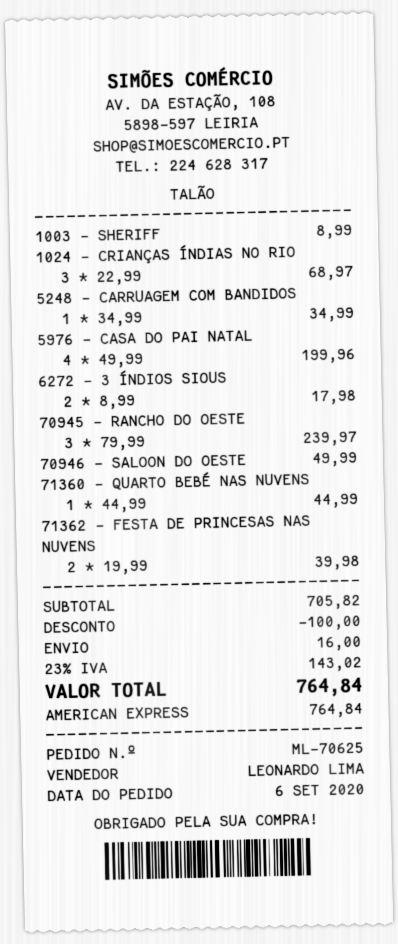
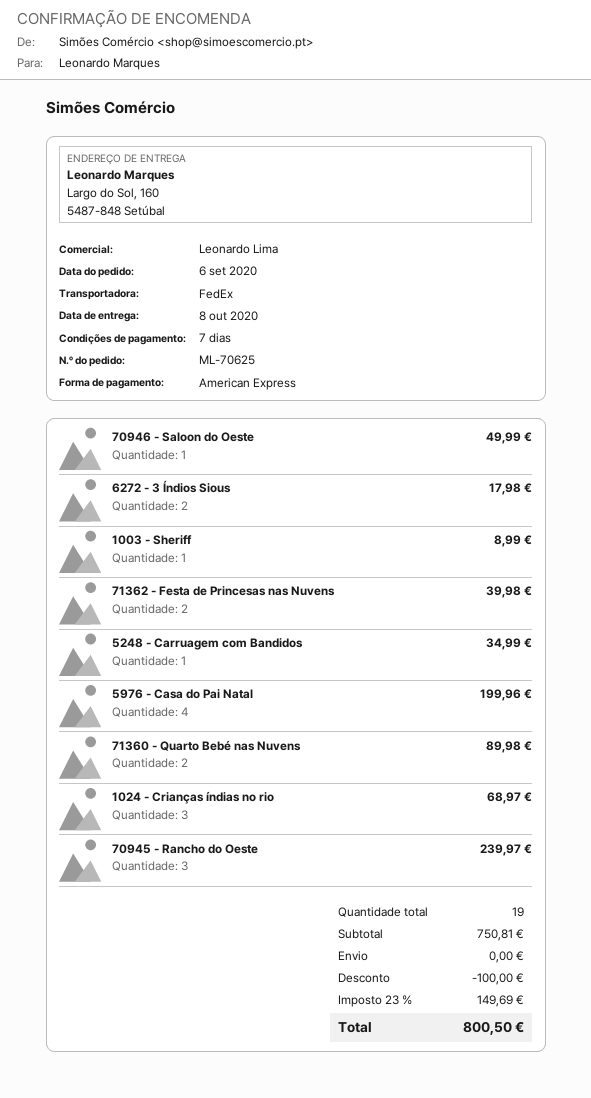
71360 - QUARTO BEBÉ NAS NUVENS: 1 for 44.99 -> 2 for 89.98
subtotal: 705.82 -> 750.81
shipping: 16.00 -> 0.00
tax: 23% = 143.02 -> 23% = 149.69
total: 764.84 -> 800.50

